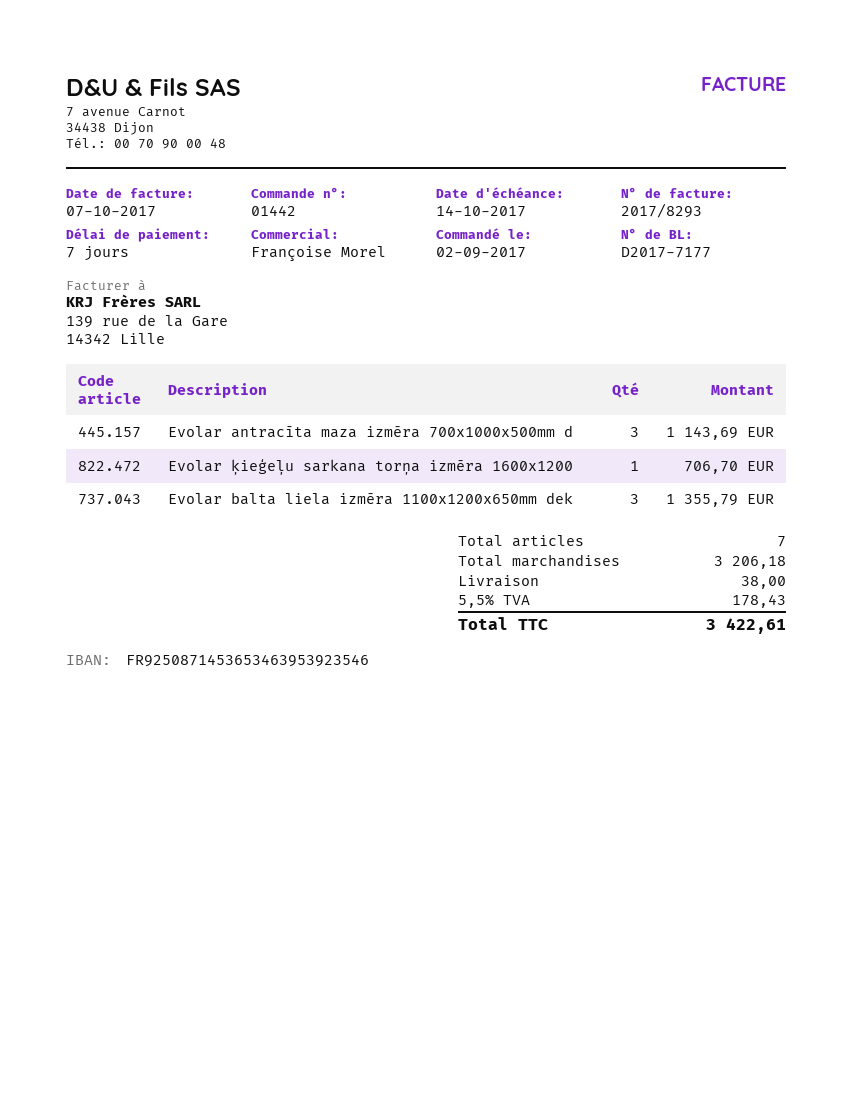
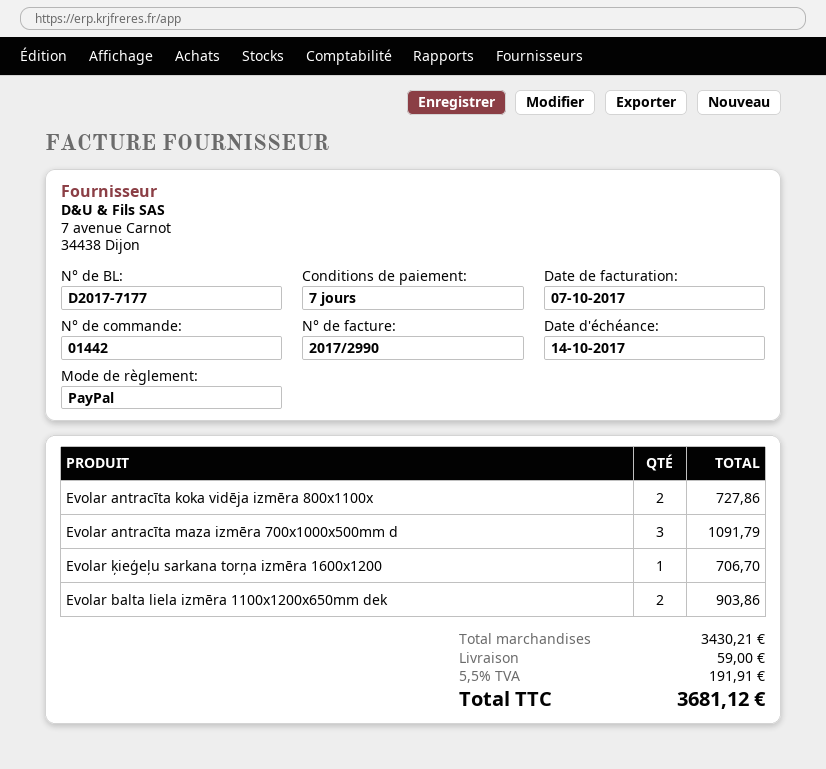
invoice number: 2017/8293 -> 2017/2990
Evolar antracīta maza izmēra 700x1000x500mm d: 3 for 1143.69 -> 3 for 1091.79
Evolar balta liela izmēra 1100x1200x650mm dek: 3 for 1355.79 -> 2 for 903.86
Evolar antracīta koka vidēja izmēra 800x1100x: none -> 2 for 727.86
subtotal: 3206.18 -> 3430.21
shipping: 38.00 -> 59.00
tax: 5.5% = 178.43 -> 5.5% = 191.91
total: 3422.61 -> 3681.12

